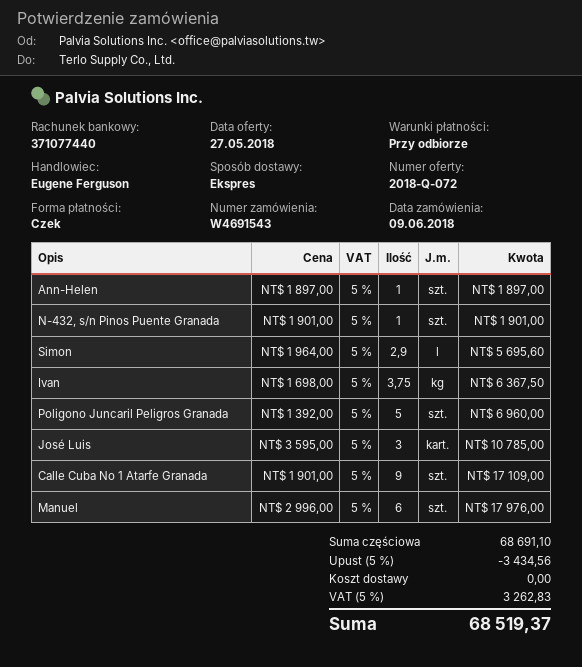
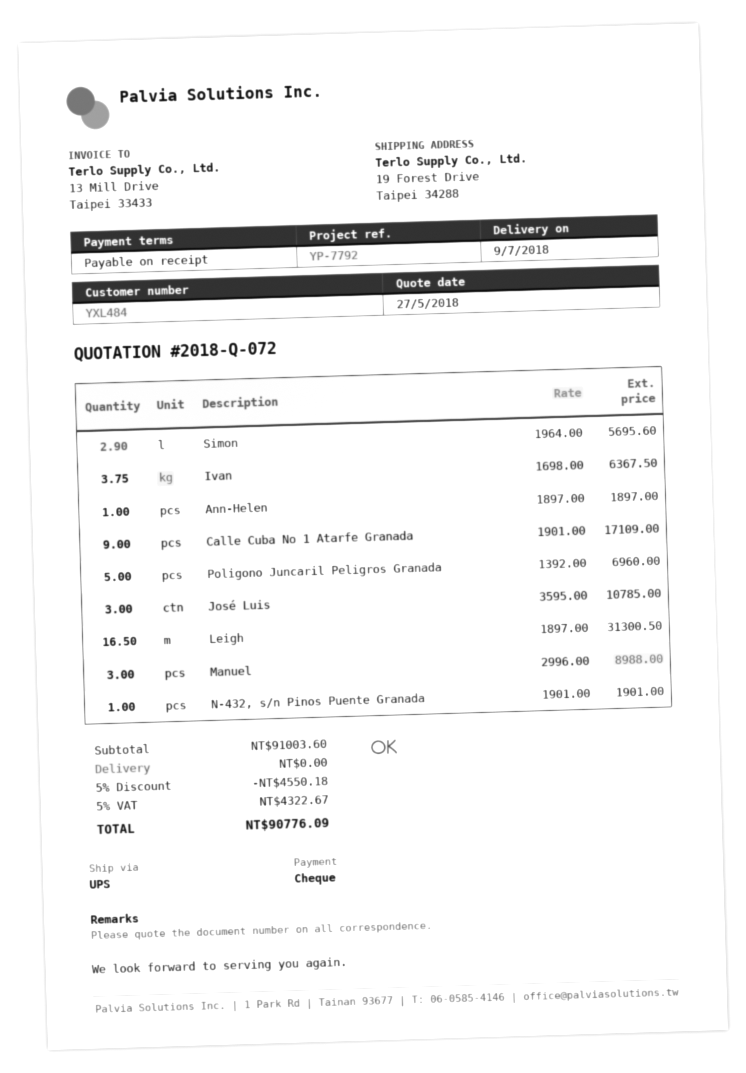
shipping method: express -> UPS
Manuel: 6 x 2996.00 = 17976.00 -> 3 x 2996.00 = 8988.00
Leigh: none -> 16.5 x 1897.00 = 31300.50
subtotal: 68691.10 -> 91003.60
discount: 5% = 3434.56 -> 5% = 4550.18
tax: 5% = 3262.83 -> 5% = 4322.67
total: 68519.37 -> 90776.09

